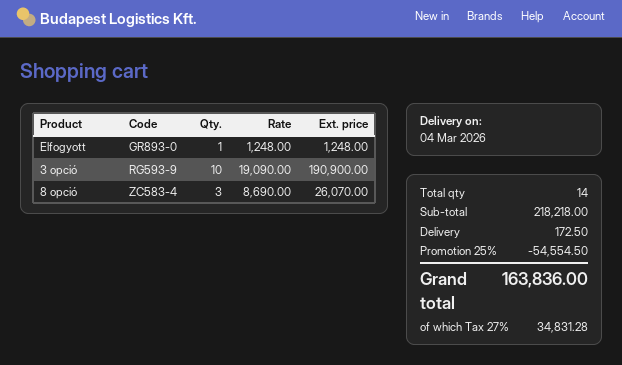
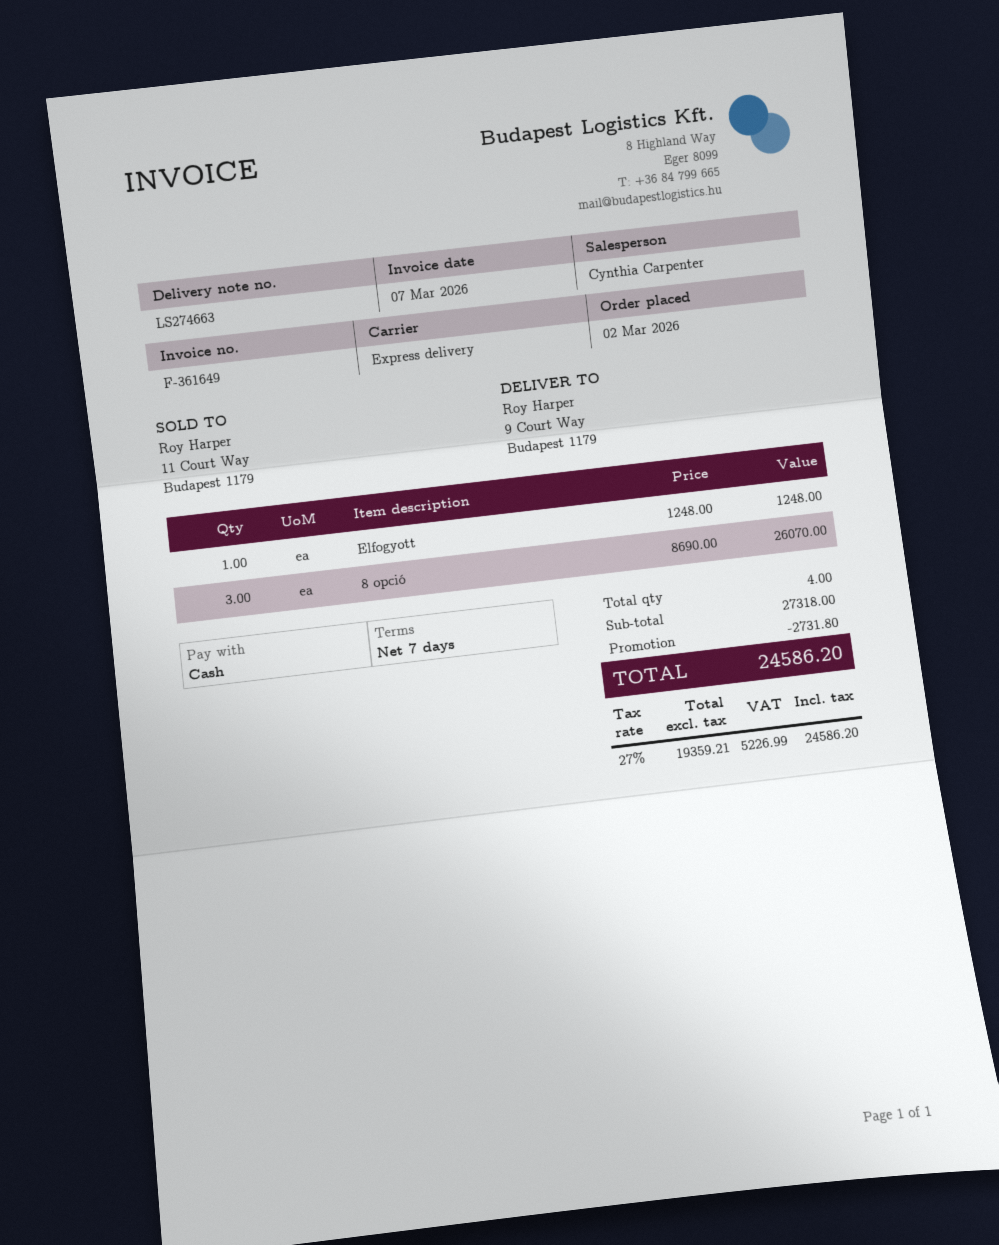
3 opció: 10 x 19090.00 = 190900.00 -> none
total quantity: 14 -> 4
subtotal: 218218.00 -> 27318.00
discount: 54554.50 -> 2731.80
shipping: 172.50 -> none
tax: 27% = 34831.28 -> 27% = 5226.99
total: 163836.00 -> 24586.20

